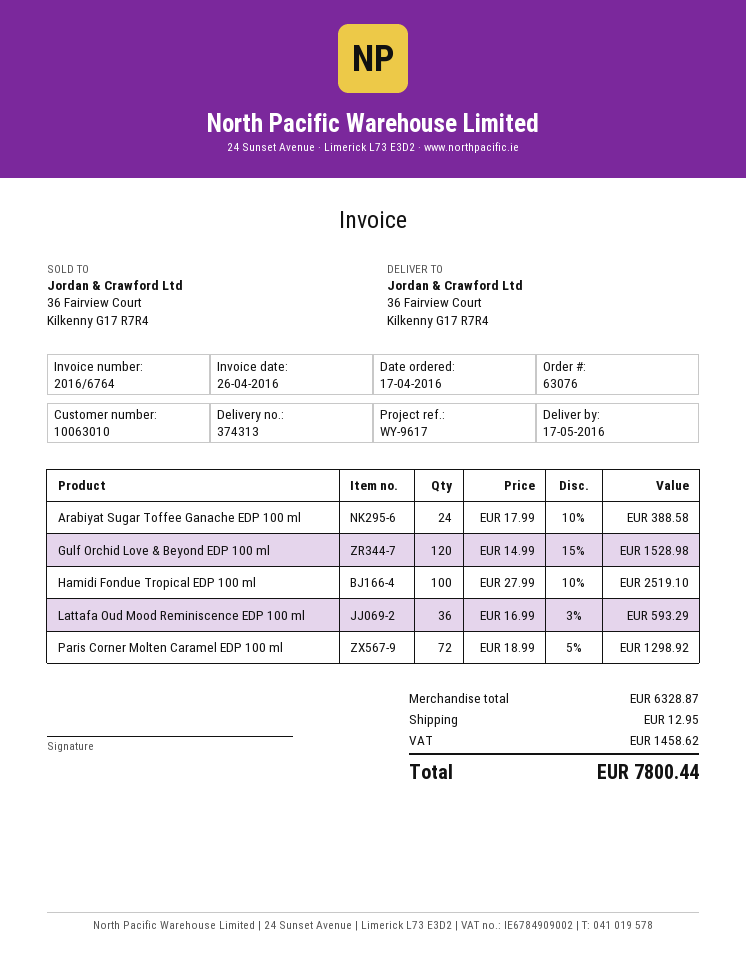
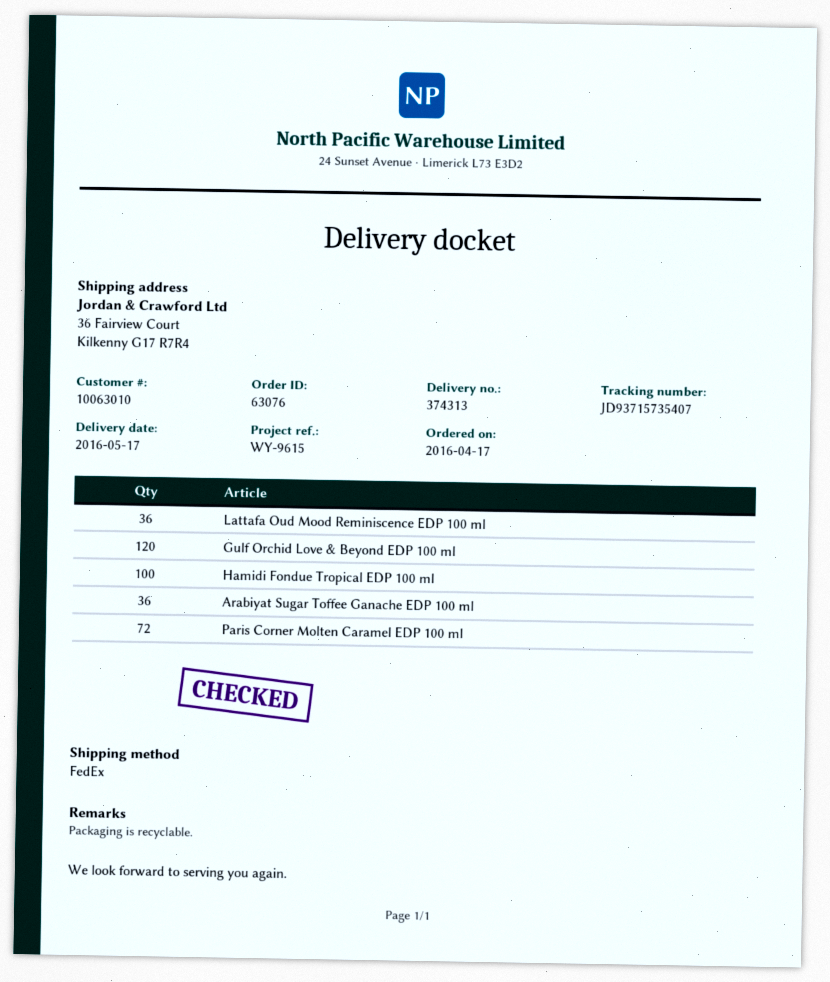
reference: WY-9617 -> WY-9615
Arabiyat Sugar Toffee Ganache EDP 100 ml: 24 -> 36

